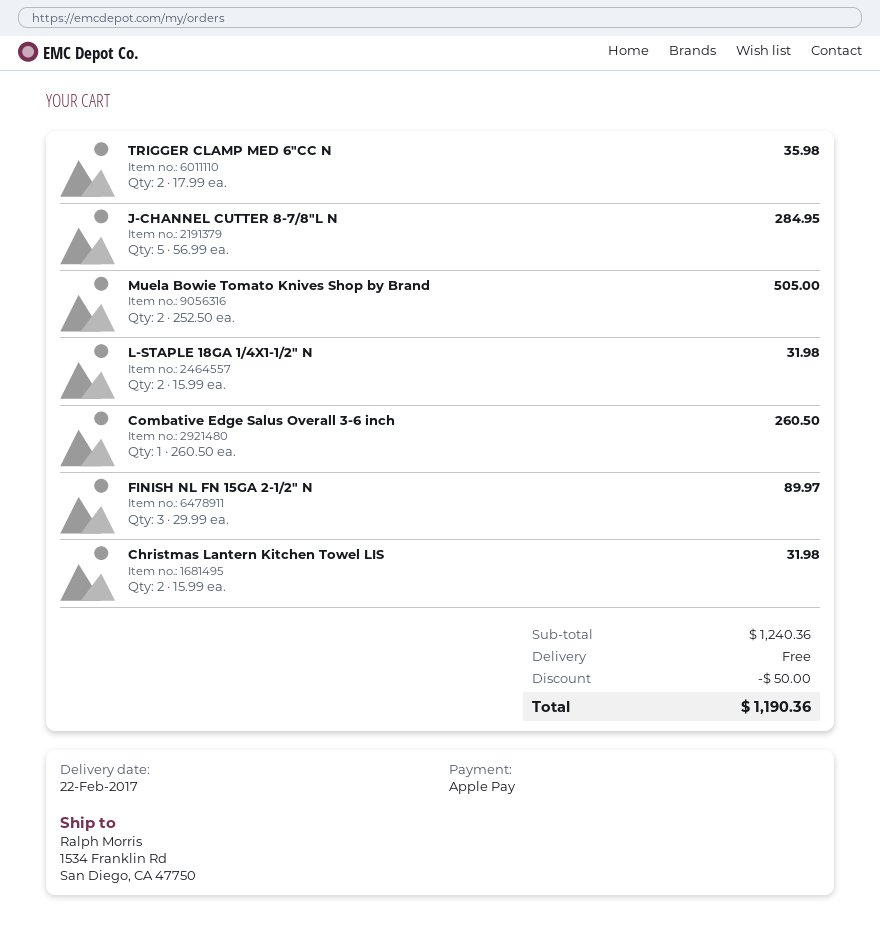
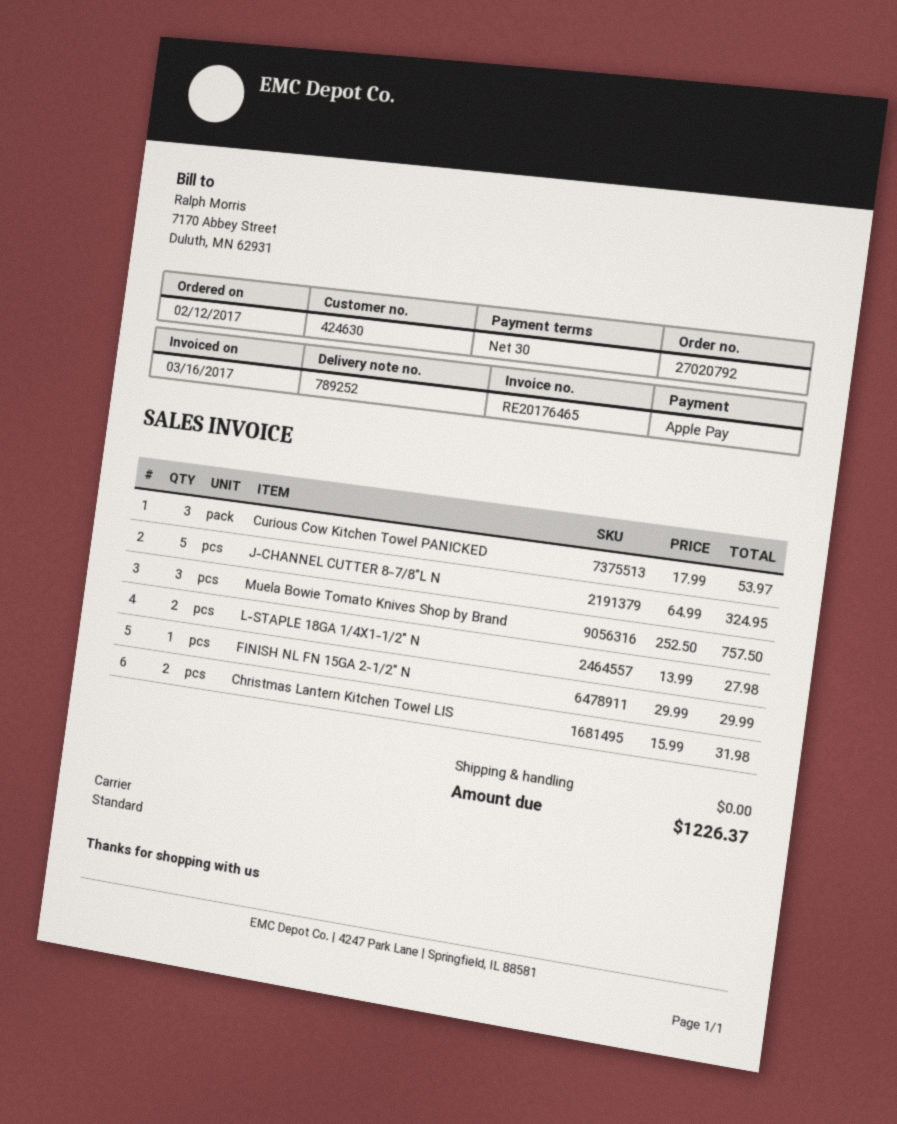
TRIGGER CLAMP MED 6"CC N: 2 x 17.99 = 35.98 -> none
J-CHANNEL CUTTER 8-7/8"L N: 5 x 56.99 = 284.95 -> 5 x 64.99 = 324.95
Muela Bowie Tomato Knives Shop by Brand: 2 x 252.50 = 505.00 -> 3 x 252.50 = 757.50
L-STAPLE 18GA 1/4X1-1/2" N: 2 x 15.99 = 31.98 -> 2 x 13.99 = 27.98
Combative Edge Salus Overall 3-6 inch: 1 x 260.50 = 260.50 -> none
FINISH NL FN 15GA 2-1/2" N: 3 x 29.99 = 89.97 -> 1 x 29.99 = 29.99
Curious Cow Kitchen Towel PANICKED: none -> 3 x 17.99 = 53.97
discount: 50.00 -> none
total: 1190.36 -> 1226.37

